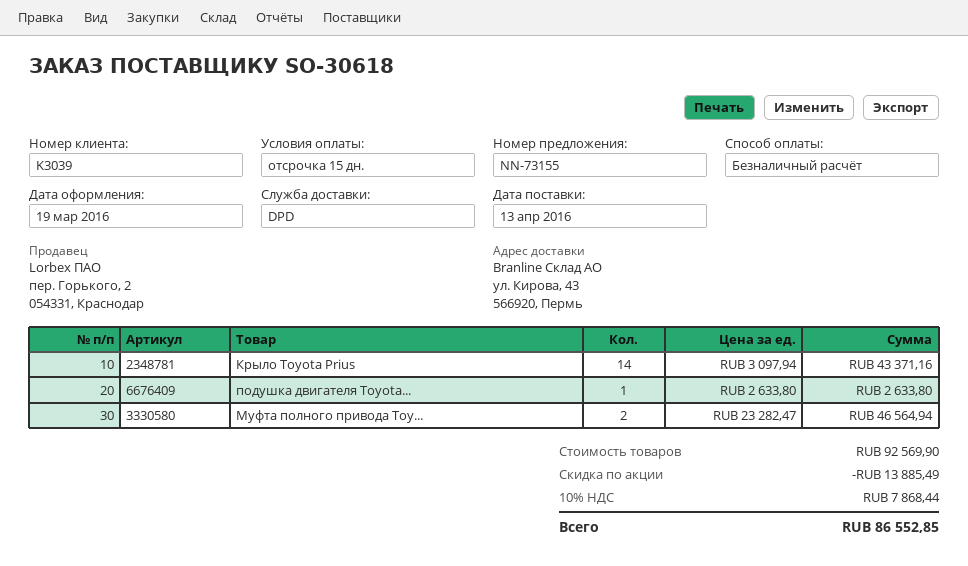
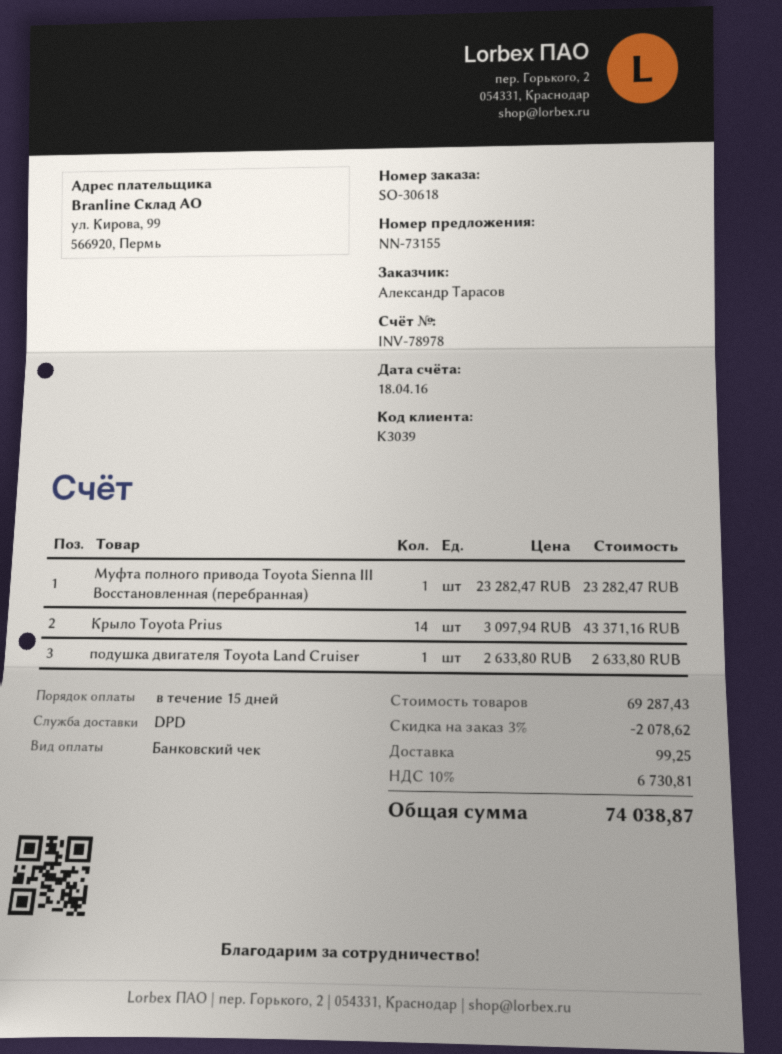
payment method: bank transfer -> cheque
Муфта полного привода Toy...: 2 x 23282.47 = 46564.94 -> 1 x 23282.47 = 23282.47
subtotal: 92569.90 -> 69287.43
discount: 13885.49 -> 2078.62
shipping: none -> 99.25
tax: 10% = 7868.44 -> 10% = 6730.81
total: 86552.85 -> 74038.87

